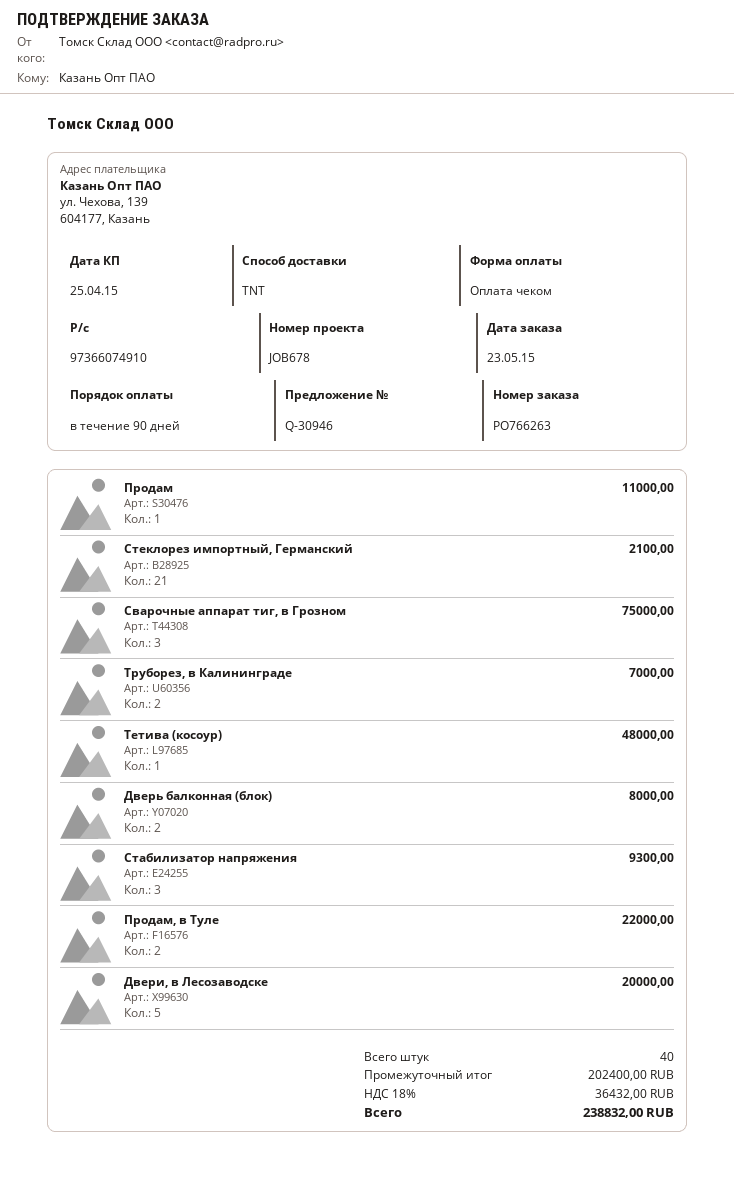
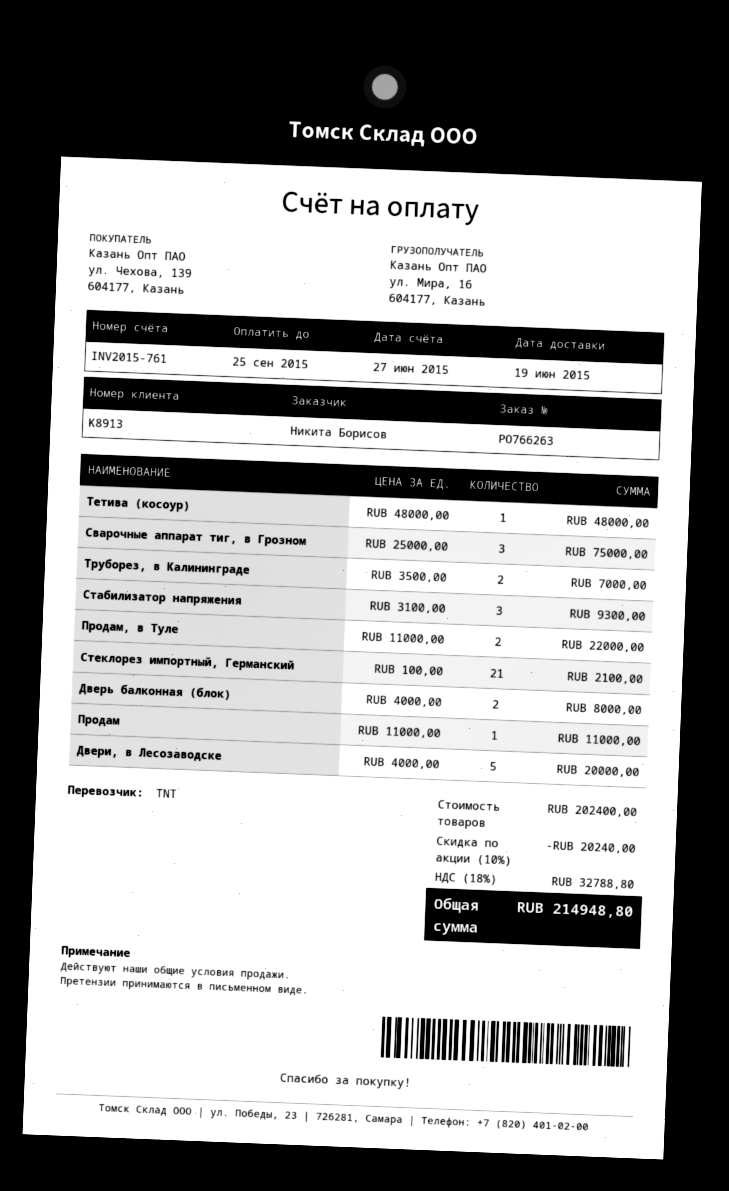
discount: none -> 10% = 20240.00
tax: 18% = 36432.00 -> 18% = 32788.80
total: 238832.00 -> 214948.80

